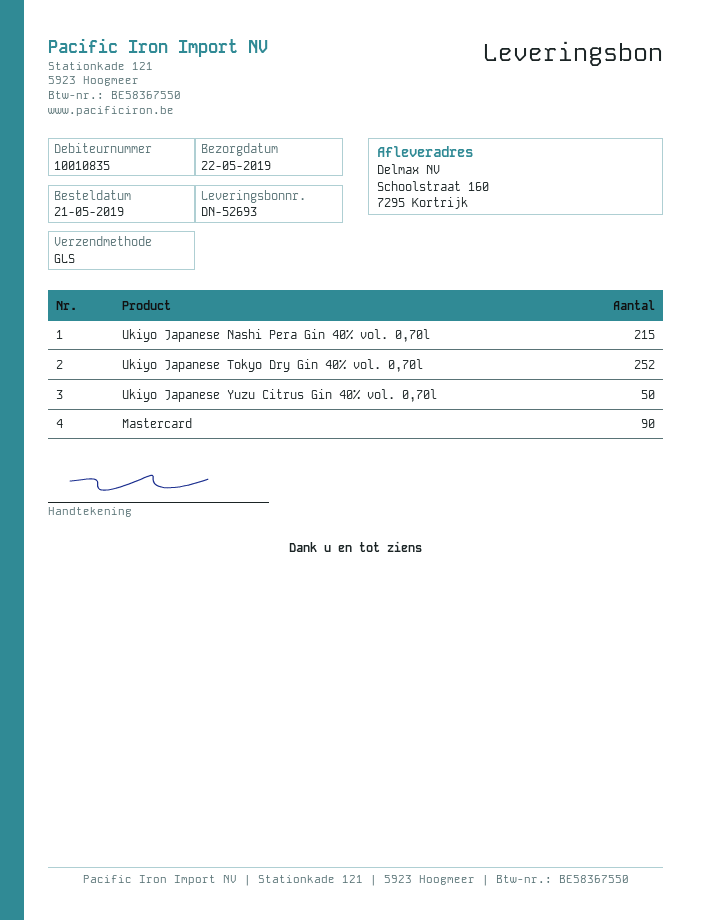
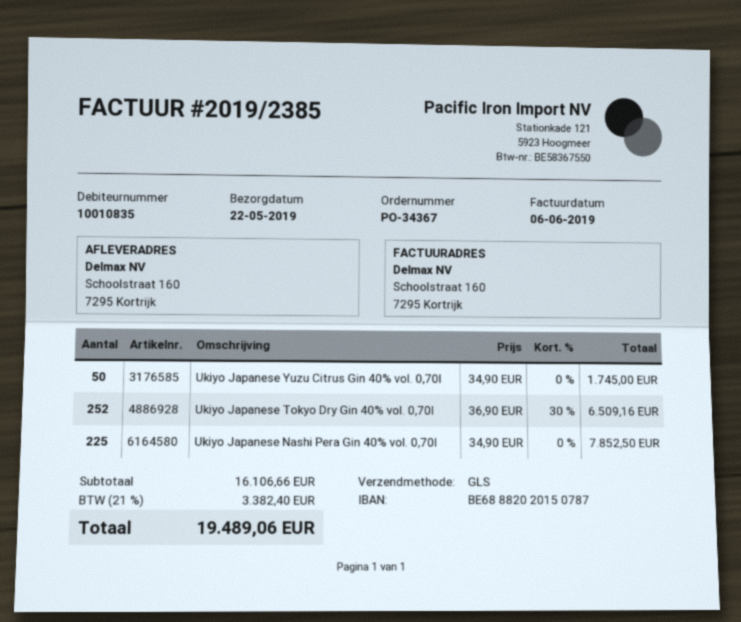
Ukiyo Japanese Nashi Pera Gin 40% vol. 0,70l: 215 -> 225
Mastercard: 90 -> none

